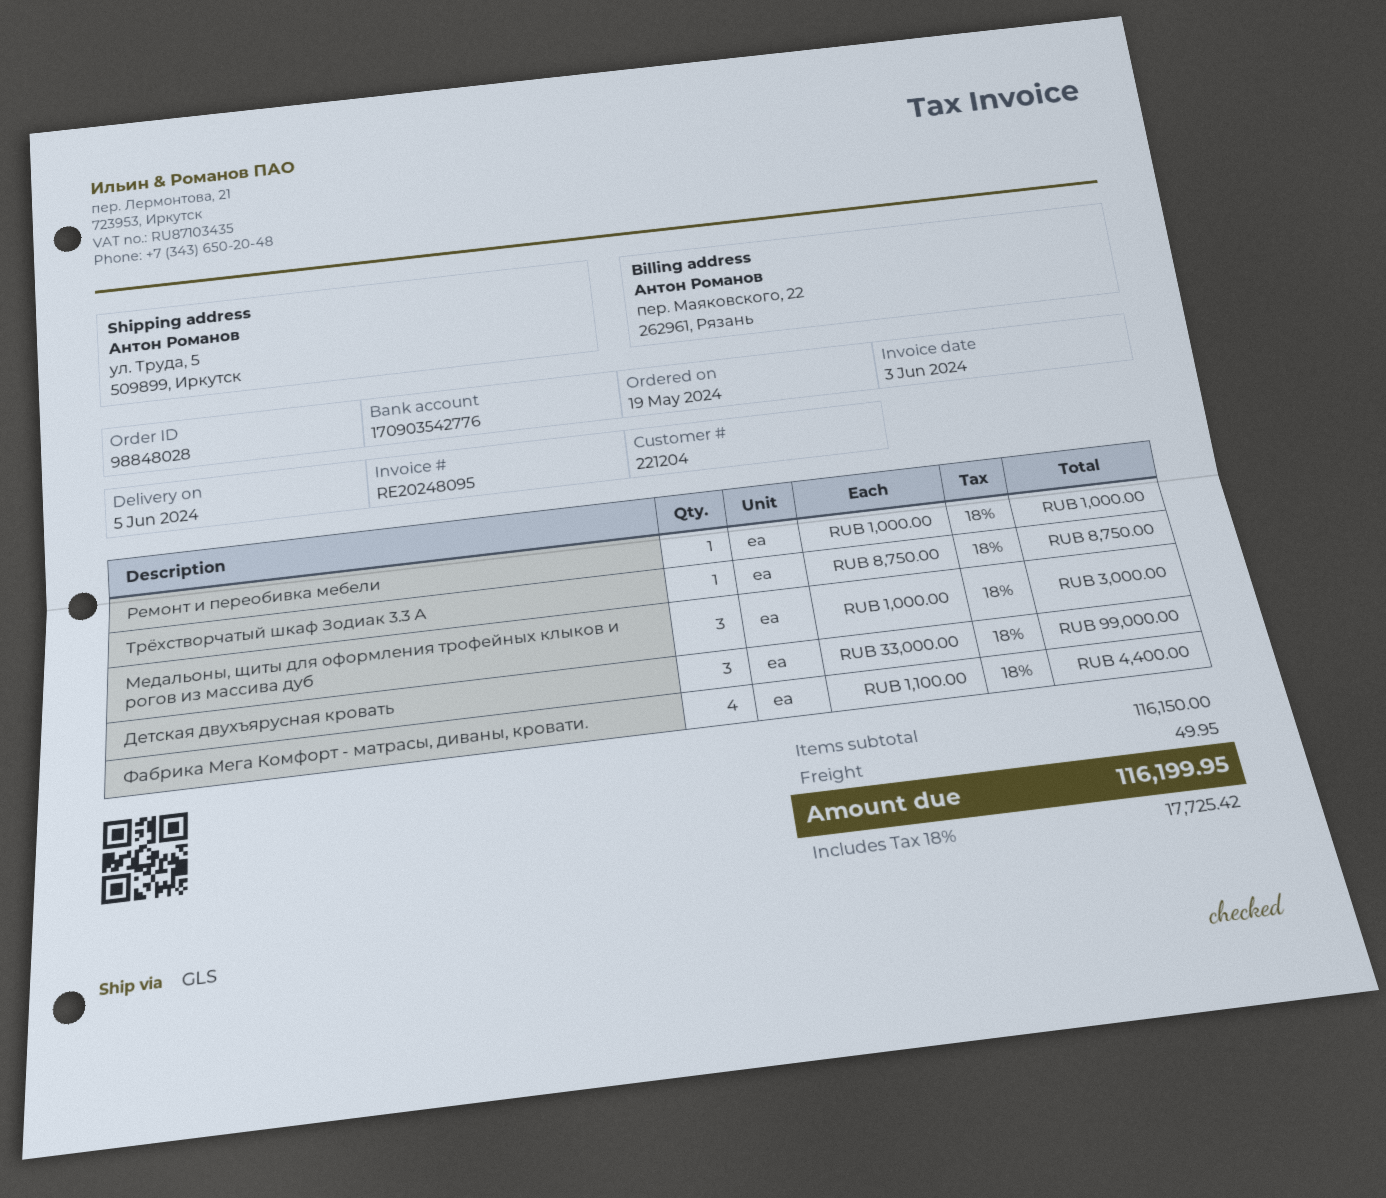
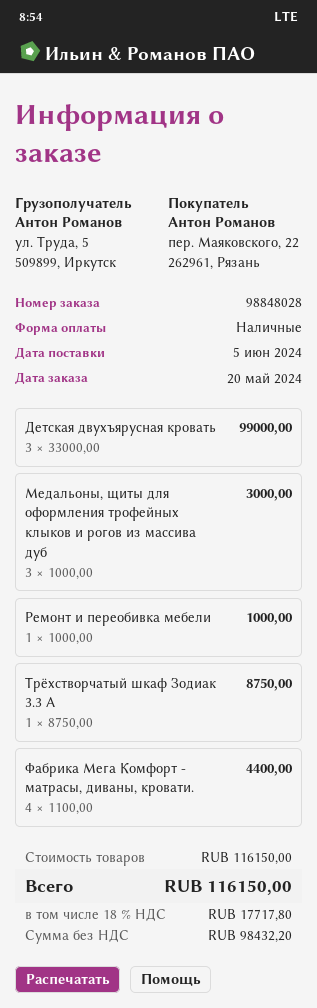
order date: 2024-05-19 -> 2024-05-20
shipping: 49.95 -> none
tax: 18% = 17725.42 -> 18% = 17717.80
total: 116199.95 -> 116150.00

